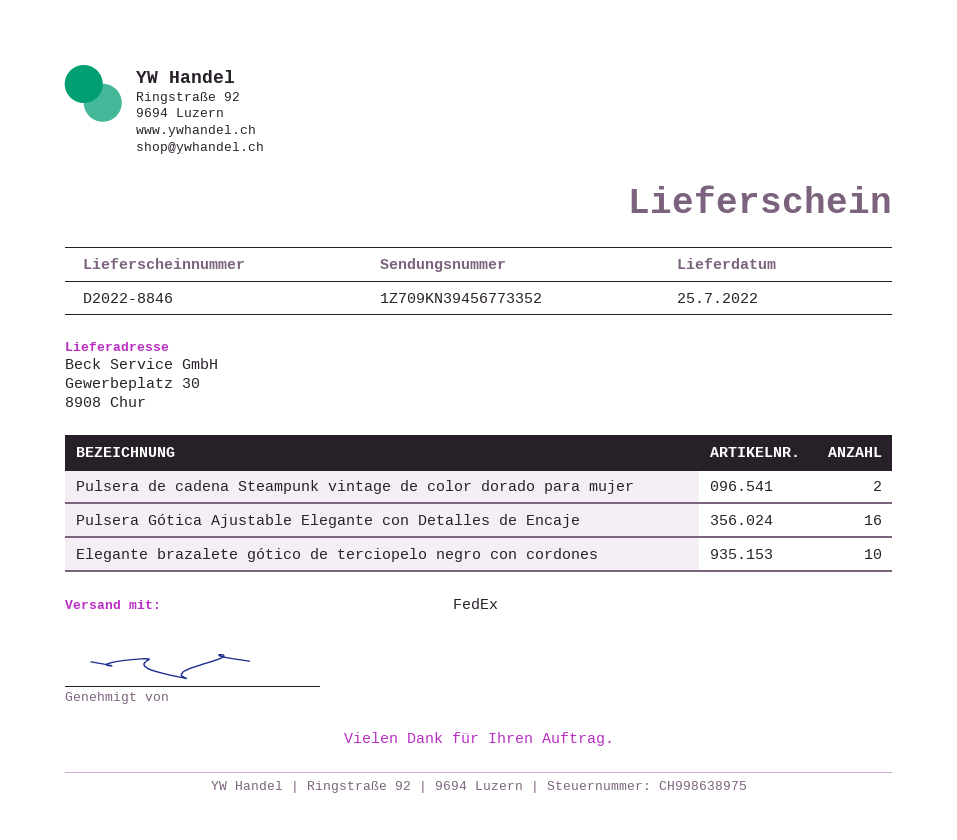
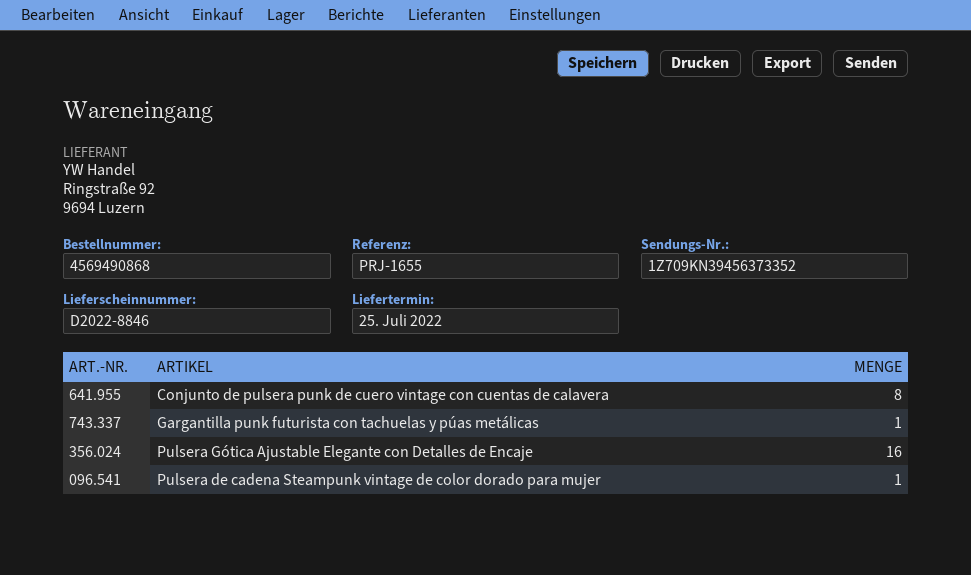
tracking number: 1Z709KN39456773352 -> 1Z709KN39456373352
Pulsera de cadena Steampunk vintage de color dorado para mujer: 2 -> 1
Elegante brazalete gótico de terciopelo negro con cordones: 10 -> none
Conjunto de pulsera punk de cuero vintage con cuentas de calavera: none -> 8
Gargantilla punk futurista con tachuelas y púas metálicas: none -> 1

